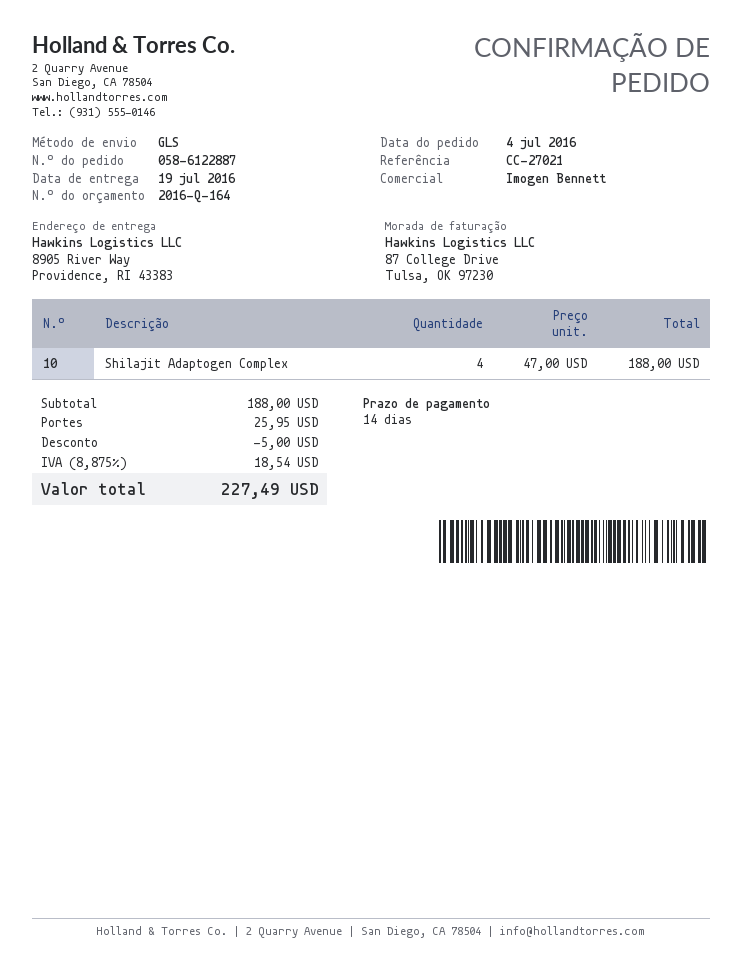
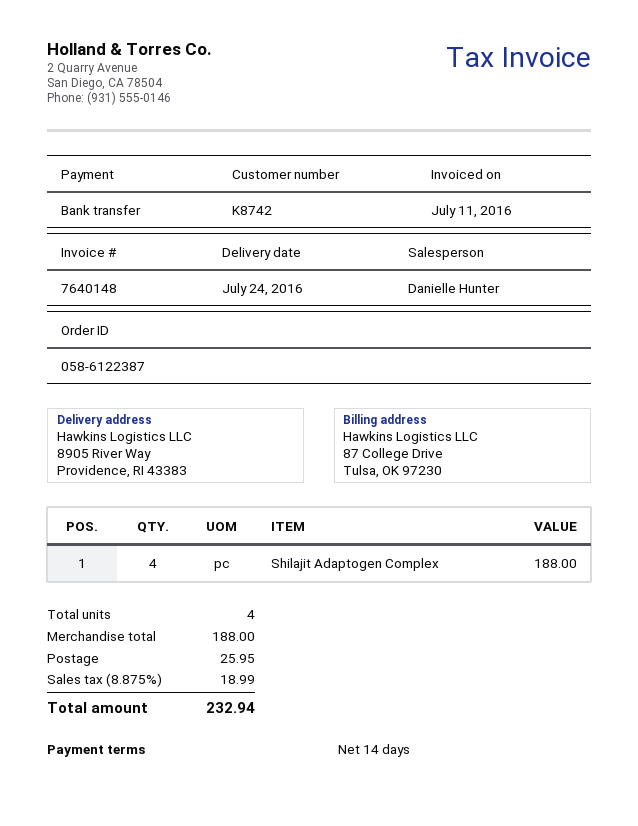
order number: 058-6122887 -> 058-6122387
delivery date: 2016-07-19 -> 2016-07-24
sales rep: Imogen Bennett -> Danielle Hunter
discount: 5.00 -> none
tax: 8.875% = 18.54 -> 8.875% = 18.99
total: 227.49 -> 232.94

